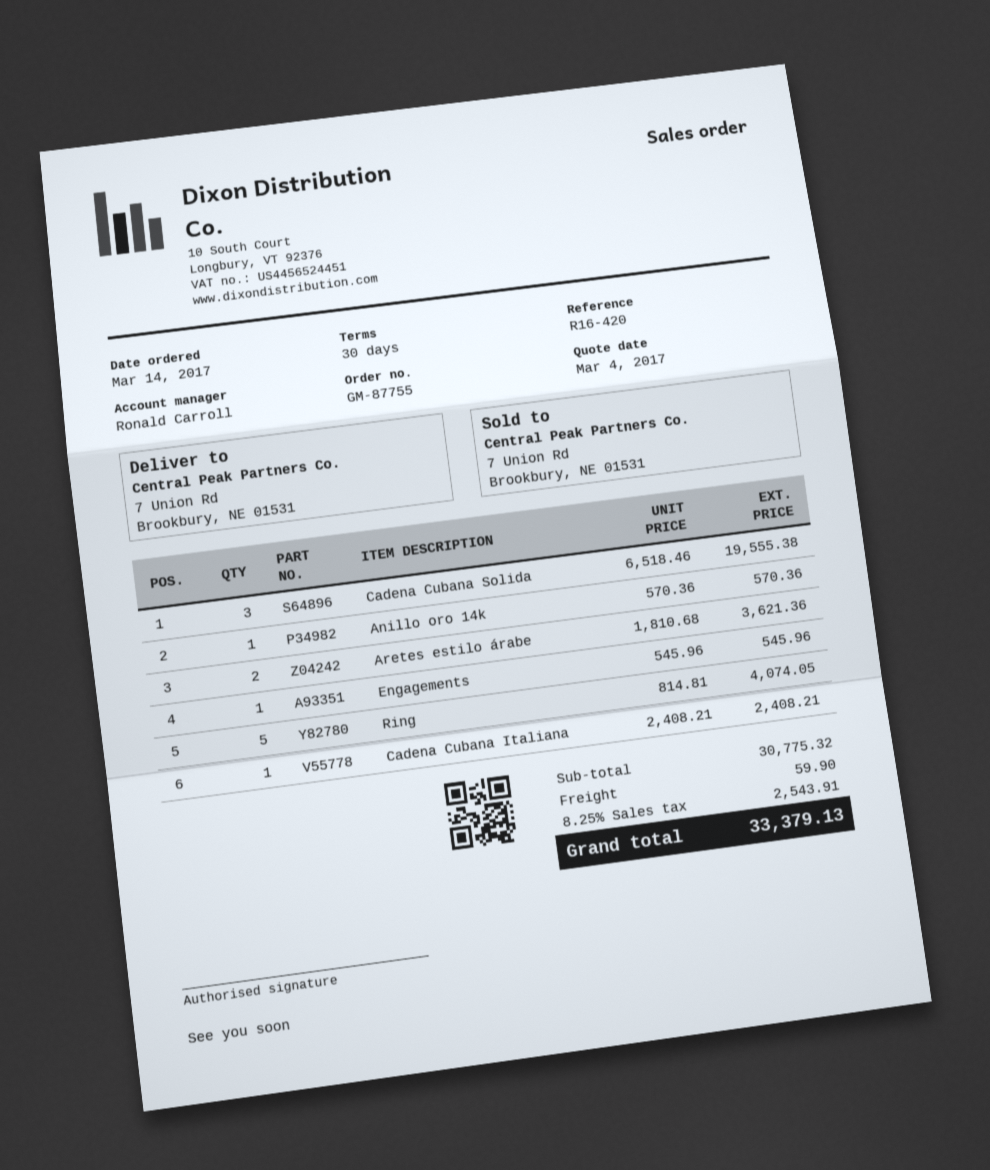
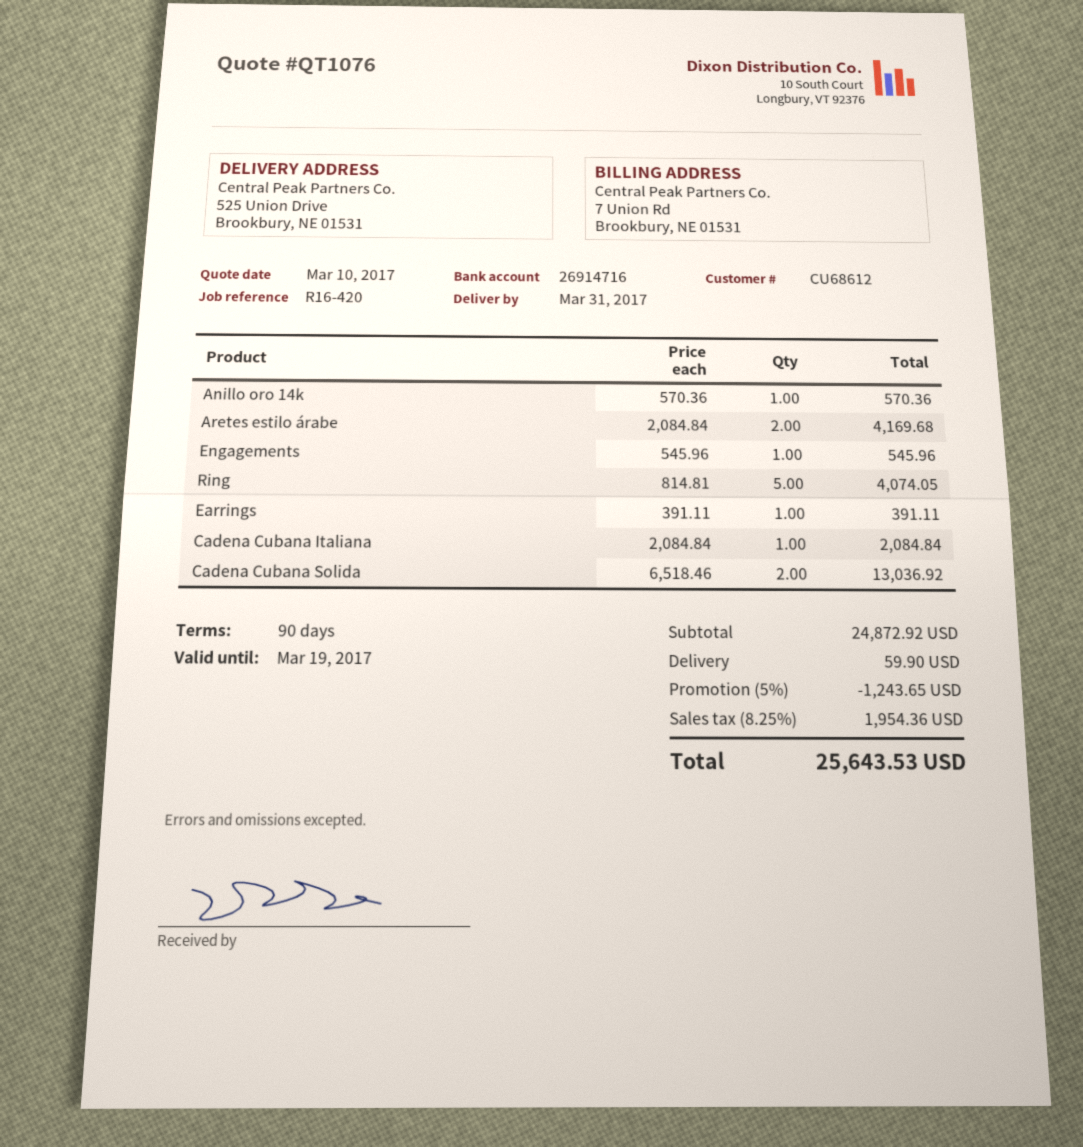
quote date: 2017-03-04 -> 2017-03-10
payment terms: 30 days -> 90 days
ship to: 7 Union Rd, Brookbury, NE 01531 -> 525 Union Drive, Brookbury, NE 01531
Cadena Cubana Solida: 3 x 6518.46 = 19555.38 -> 2 x 6518.46 = 13036.92
Aretes estilo árabe: 2 x 1810.68 = 3621.36 -> 2 x 2084.84 = 4169.68
Cadena Cubana Italiana: 1 x 2408.21 = 2408.21 -> 1 x 2084.84 = 2084.84
Earrings: none -> 1 x 391.11 = 391.11
subtotal: 30775.32 -> 24872.92
discount: none -> 5% = 1243.65
tax: 8.25% = 2543.91 -> 8.25% = 1954.36
total: 33379.13 -> 25643.53

